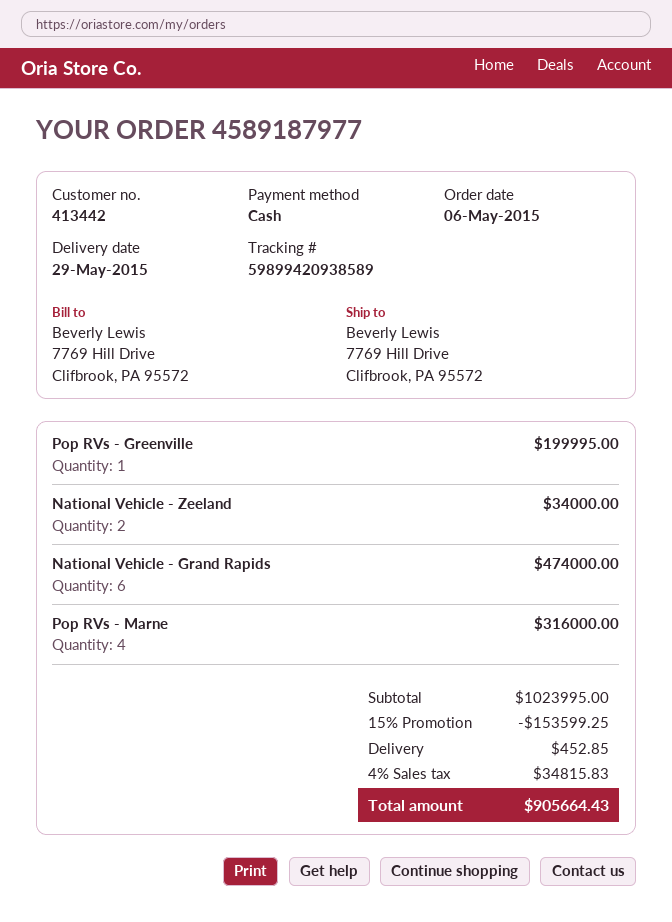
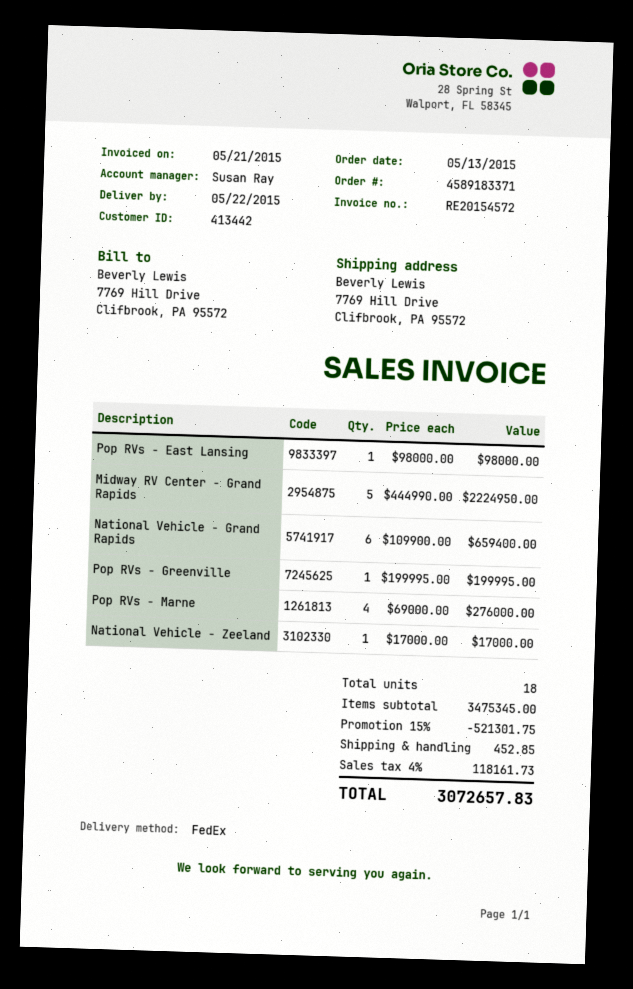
order number: 4589187977 -> 4589183371
order date: 2015-05-06 -> 2015-05-13
delivery date: 2015-05-29 -> 2015-05-22
National Vehicle - Zeeland: 2 for 34000.00 -> 1 for 17000.00
National Vehicle - Grand Rapids: 6 for 474000.00 -> 6 for 659400.00
Pop RVs - Marne: 4 for 316000.00 -> 4 for 276000.00
Pop RVs - East Lansing: none -> 1 for 98000.00
Midway RV Center - Grand Rapids: none -> 5 for 2224950.00
subtotal: 1023995.00 -> 3475345.00
discount: 15% = 153599.25 -> 15% = 521301.75
tax: 4% = 34815.83 -> 4% = 118161.73
total: 905664.43 -> 3072657.83

